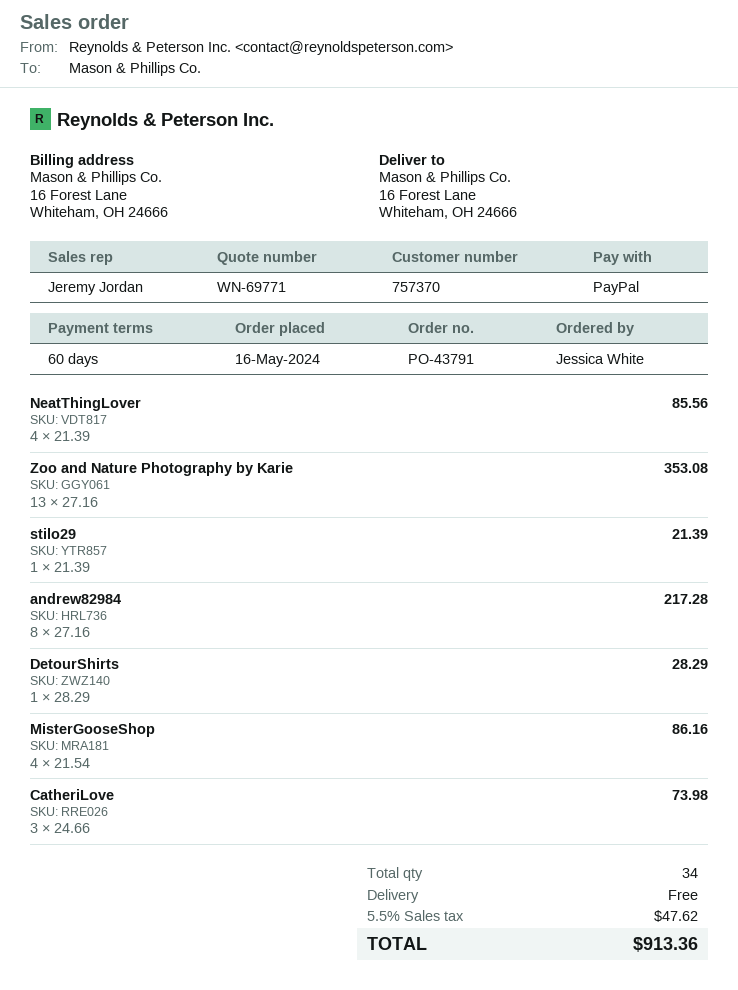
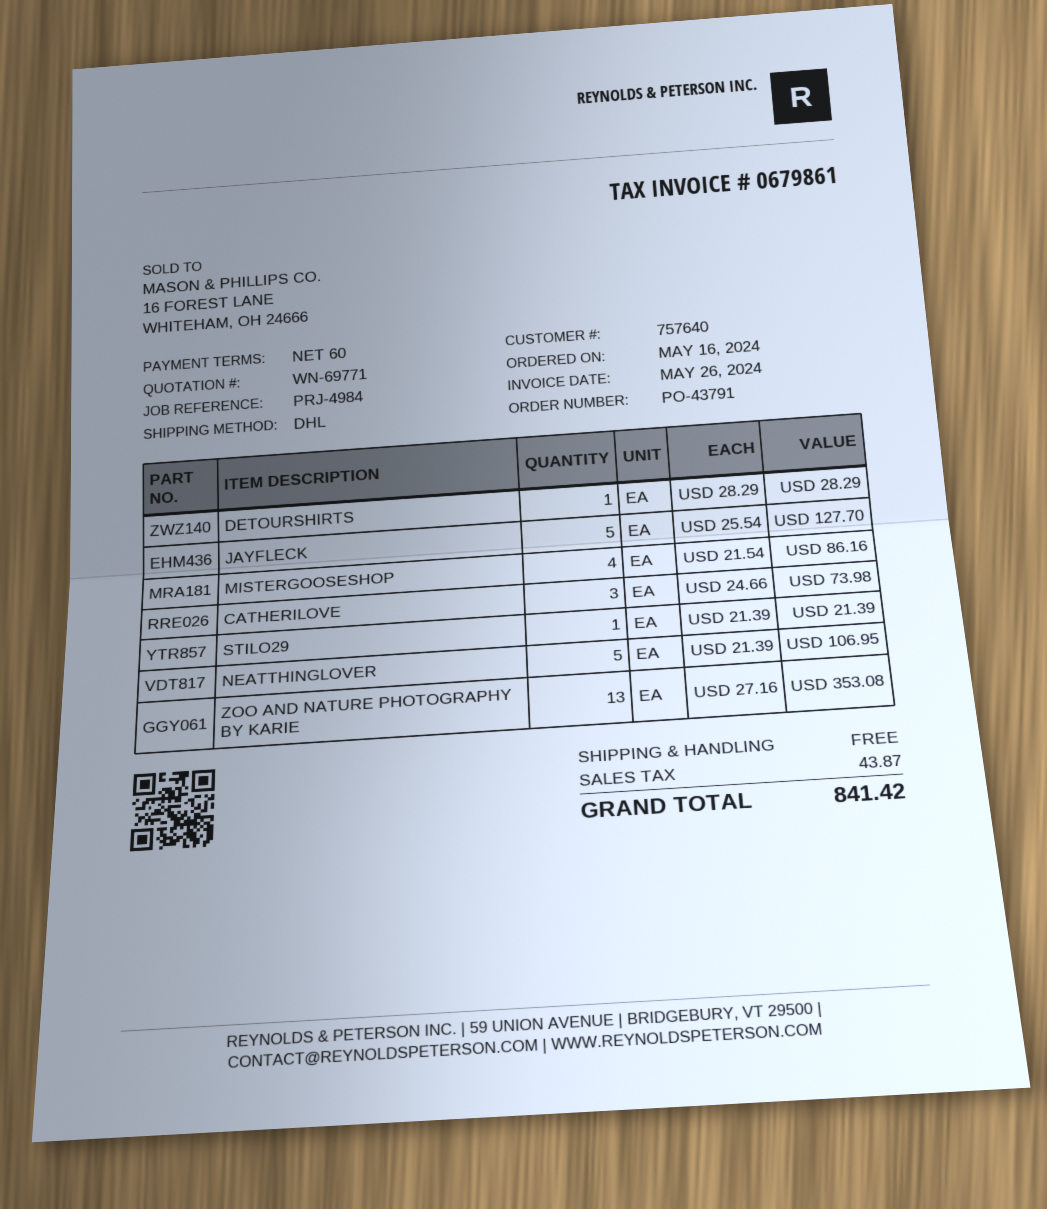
customer number: 757370 -> 757640
NeatThingLover: 4 x 21.39 = 85.56 -> 5 x 21.39 = 106.95
andrew82984: 8 x 27.16 = 217.28 -> none
JAYFLECK: none -> 5 x 25.54 = 127.70
tax: 47.62 -> 43.87
total: 913.36 -> 841.42

